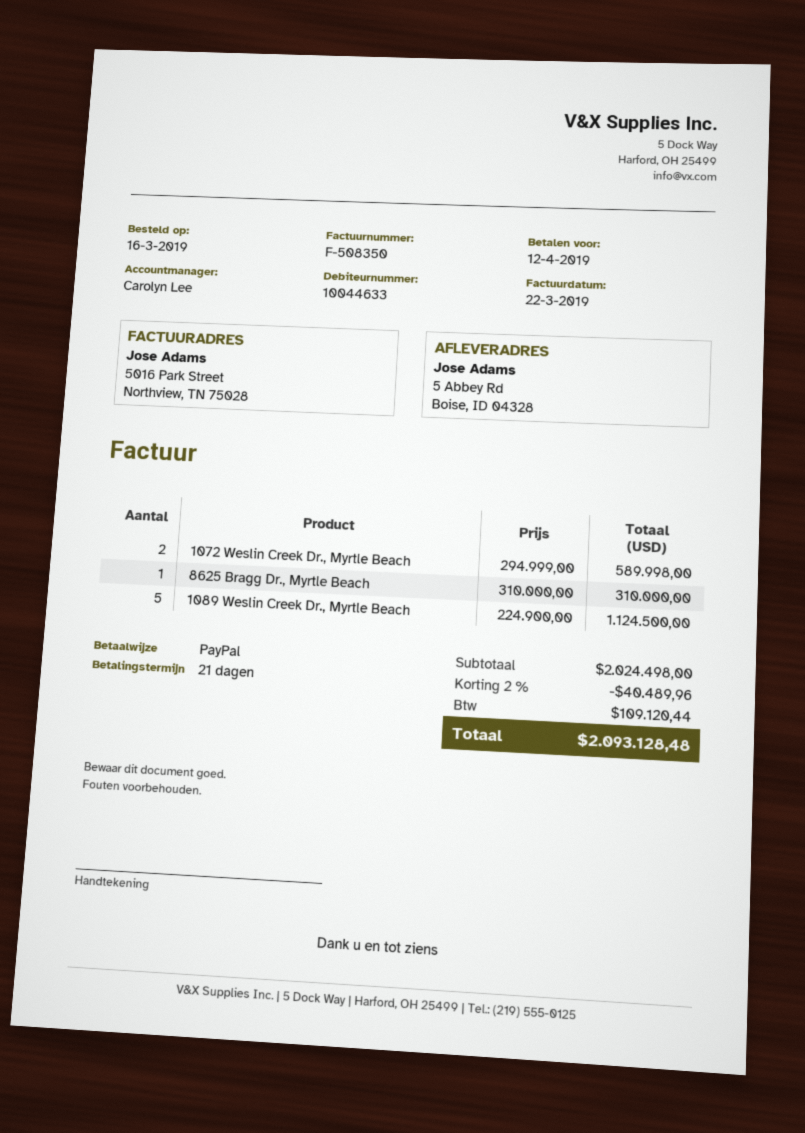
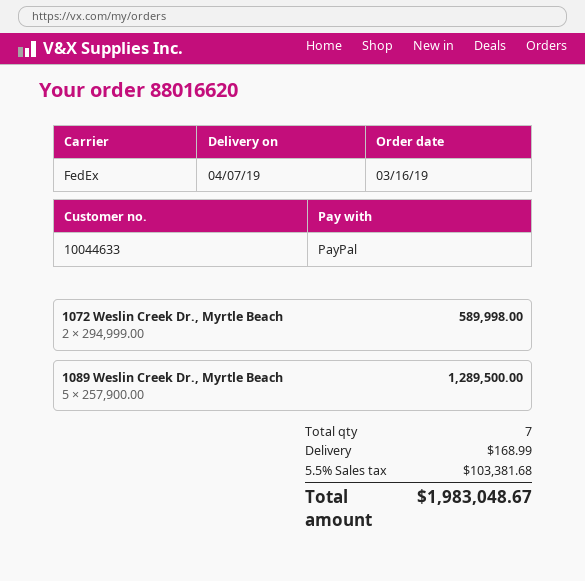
8625 Bragg Dr., Myrtle Beach: 1 x 310000.00 = 310000.00 -> none
1089 Weslin Creek Dr., Myrtle Beach: 5 x 224900.00 = 1124500.00 -> 5 x 257900.00 = 1289500.00
discount: 2% = 40489.96 -> none
shipping: none -> 168.99
tax: 109120.44 -> 103381.68
total: 2093128.48 -> 1983048.67

